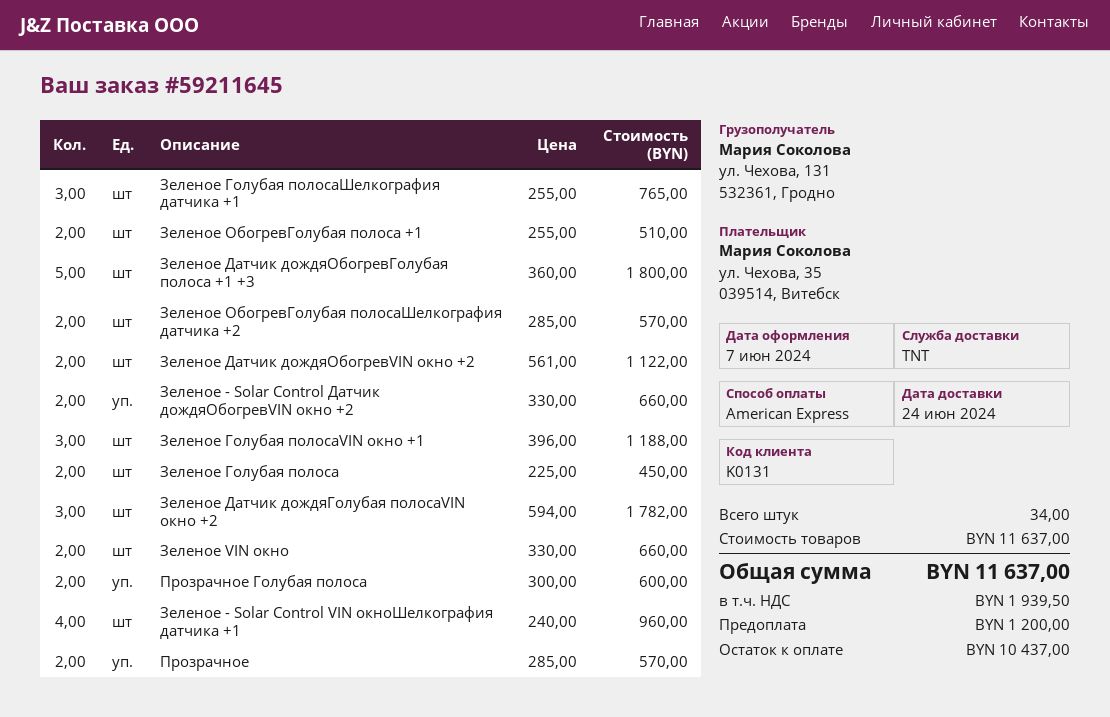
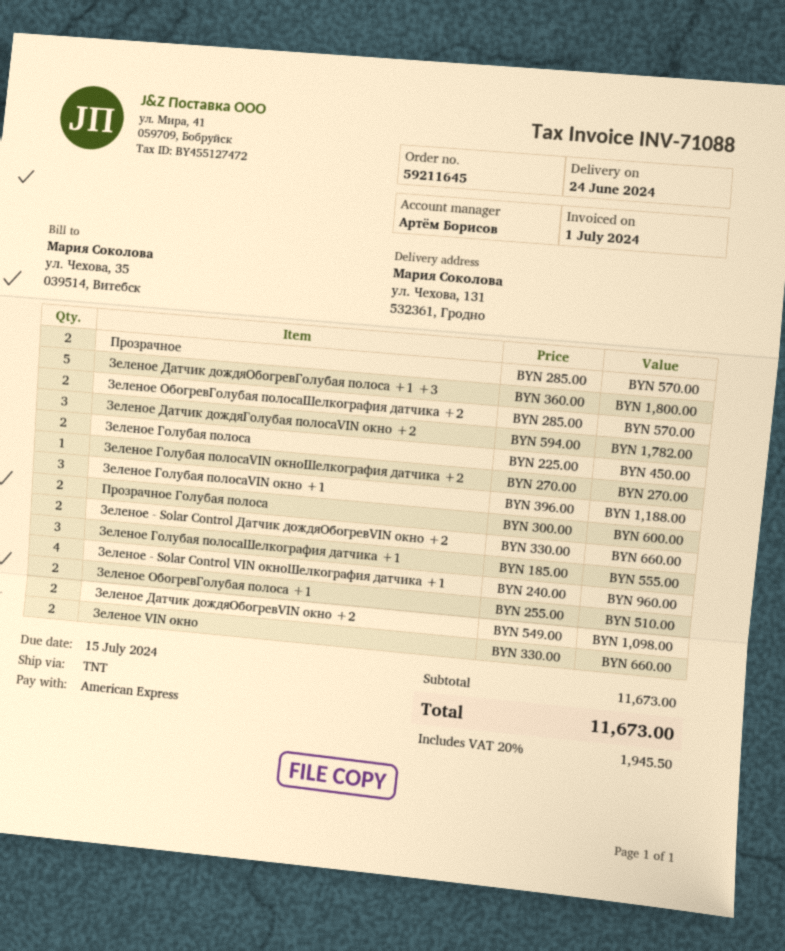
Зеленое Голубая полосаШелкография датчика +1: 3 x 255.00 = 765.00 -> 3 x 185.00 = 555.00
Зеленое Датчик дождяОбогревVIN окно +2: 2 x 561.00 = 1122.00 -> 2 x 549.00 = 1098.00
Зеленое Голубая полосаVIN окноШелкография датчика +2: none -> 1 x 270.00 = 270.00
subtotal: 11637.00 -> 11673.00
tax: 1939.50 -> 1945.50
total: 11637.00 -> 11673.00

